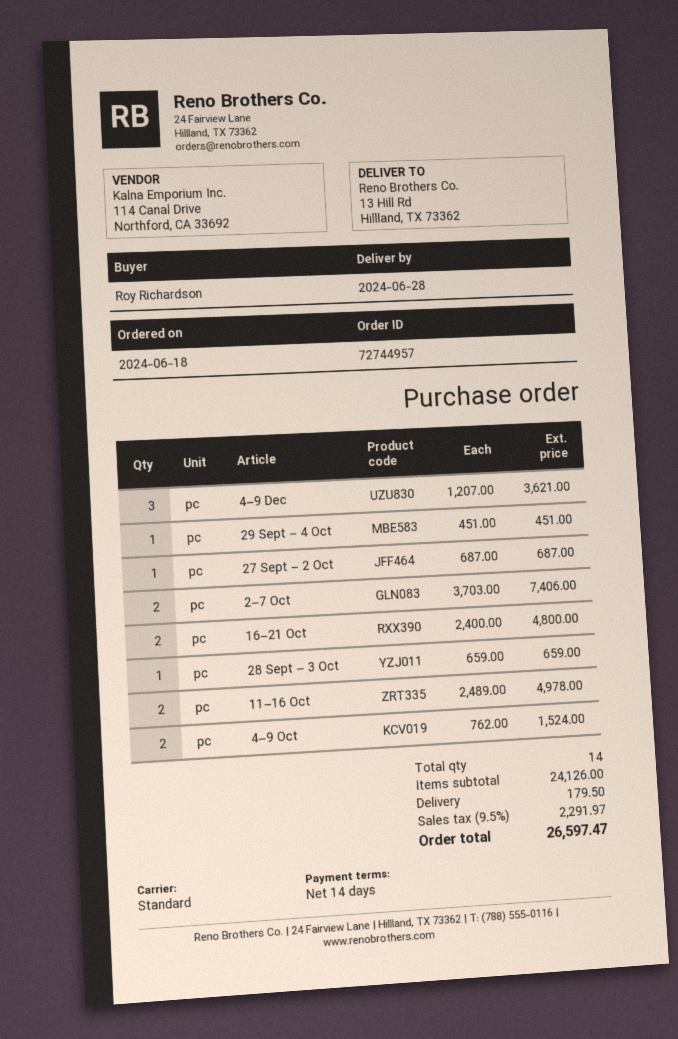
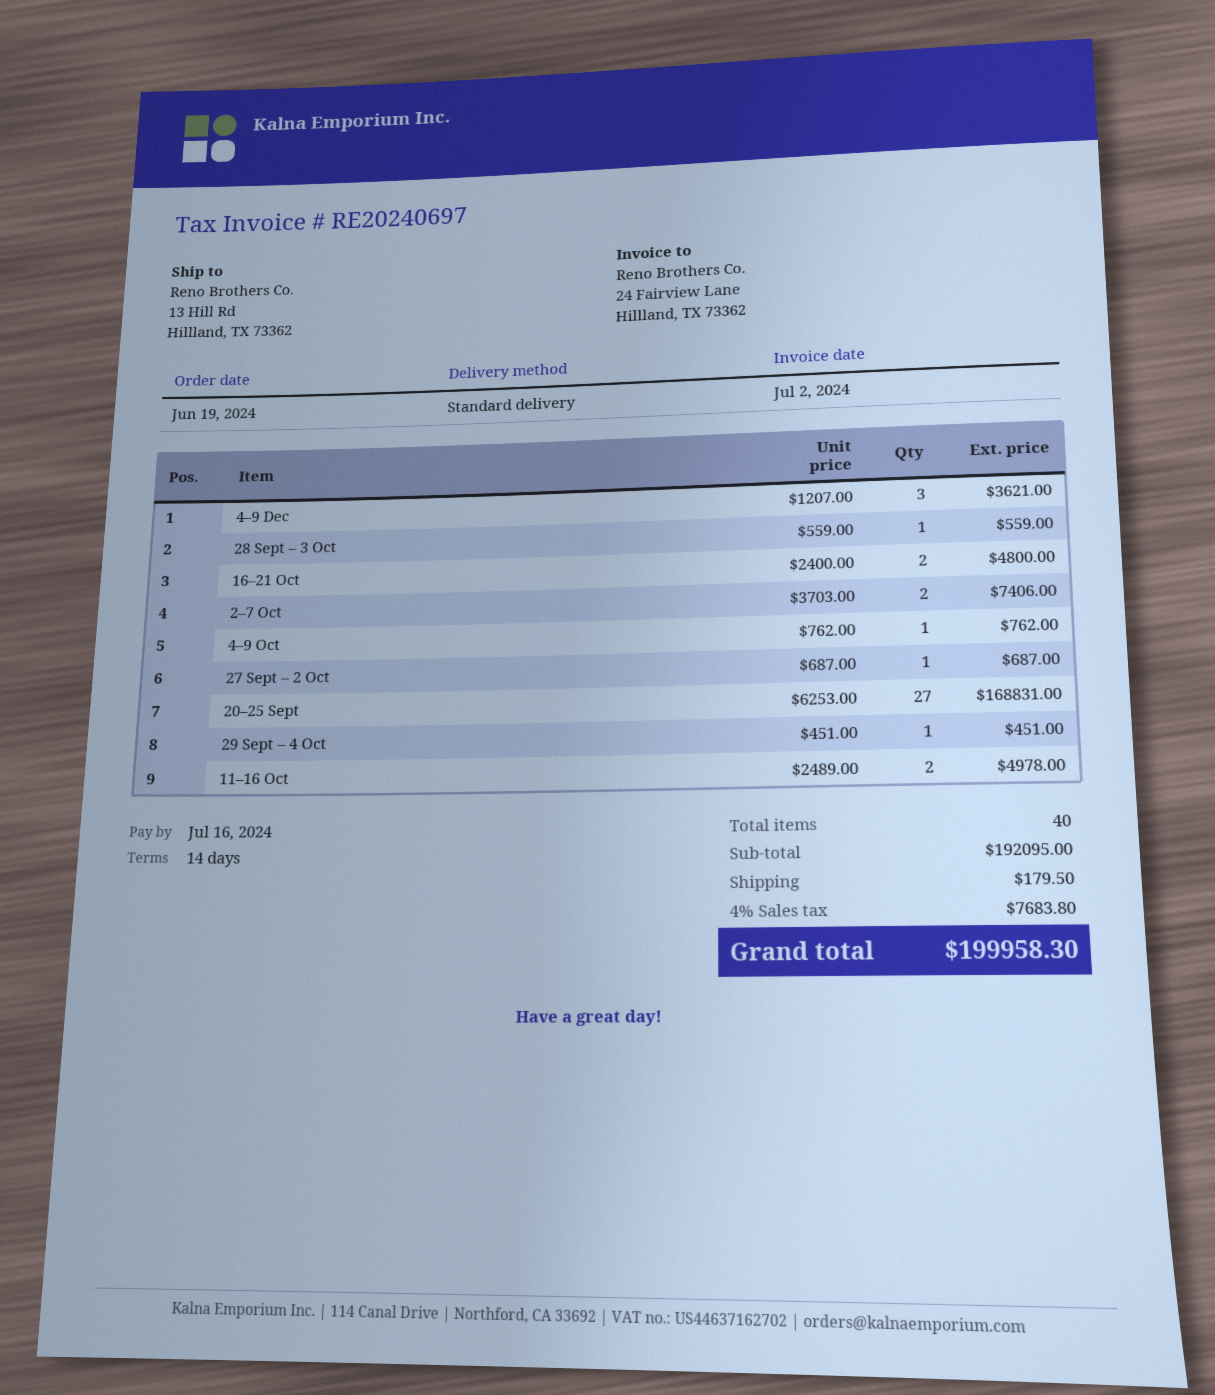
order date: 2024-06-18 -> 2024-06-19
28 Sept – 3 Oct: 1 x 659.00 = 659.00 -> 1 x 559.00 = 559.00
4–9 Oct: 2 x 762.00 = 1524.00 -> 1 x 762.00 = 762.00
20–25 Sept: none -> 27 x 6253.00 = 168831.00
total quantity: 14 -> 40
subtotal: 24126.00 -> 192095.00
tax: 9.5% = 2291.97 -> 4% = 7683.80
total: 26597.47 -> 199958.30

